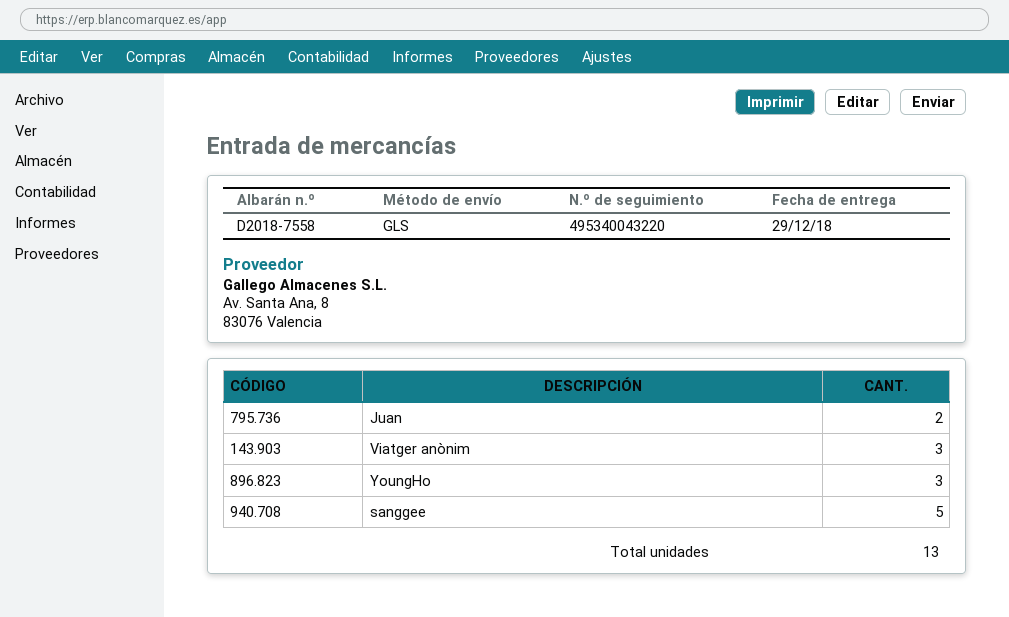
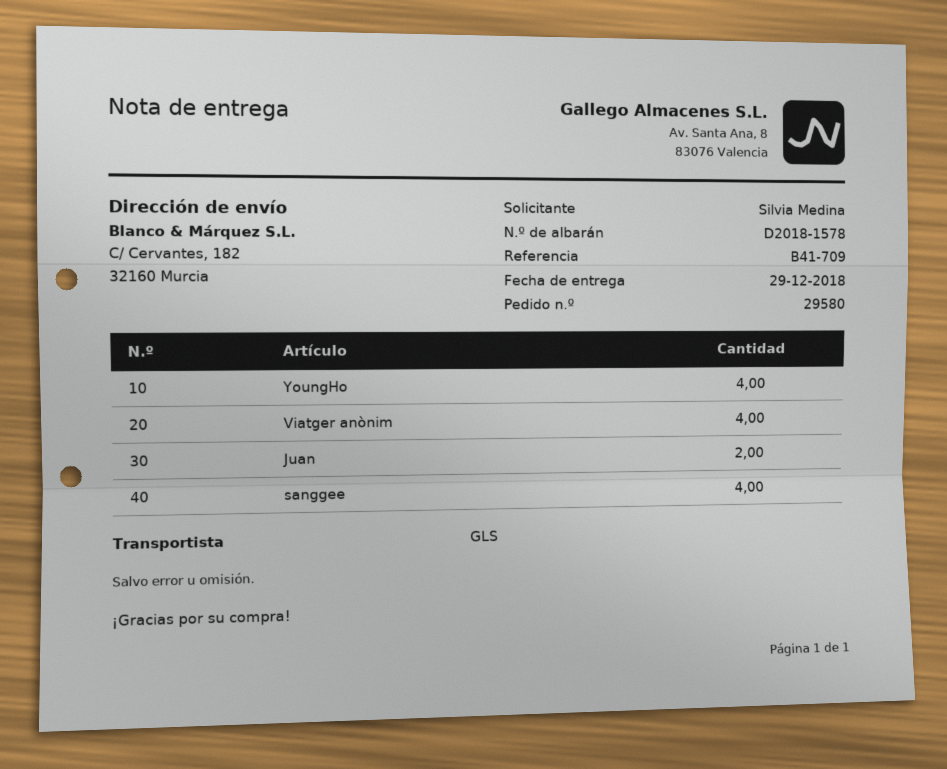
delivery note number: D2018-7558 -> D2018-1578
Viatger anònim: 3 -> 4
YoungHo: 3 -> 4
sanggee: 5 -> 4

